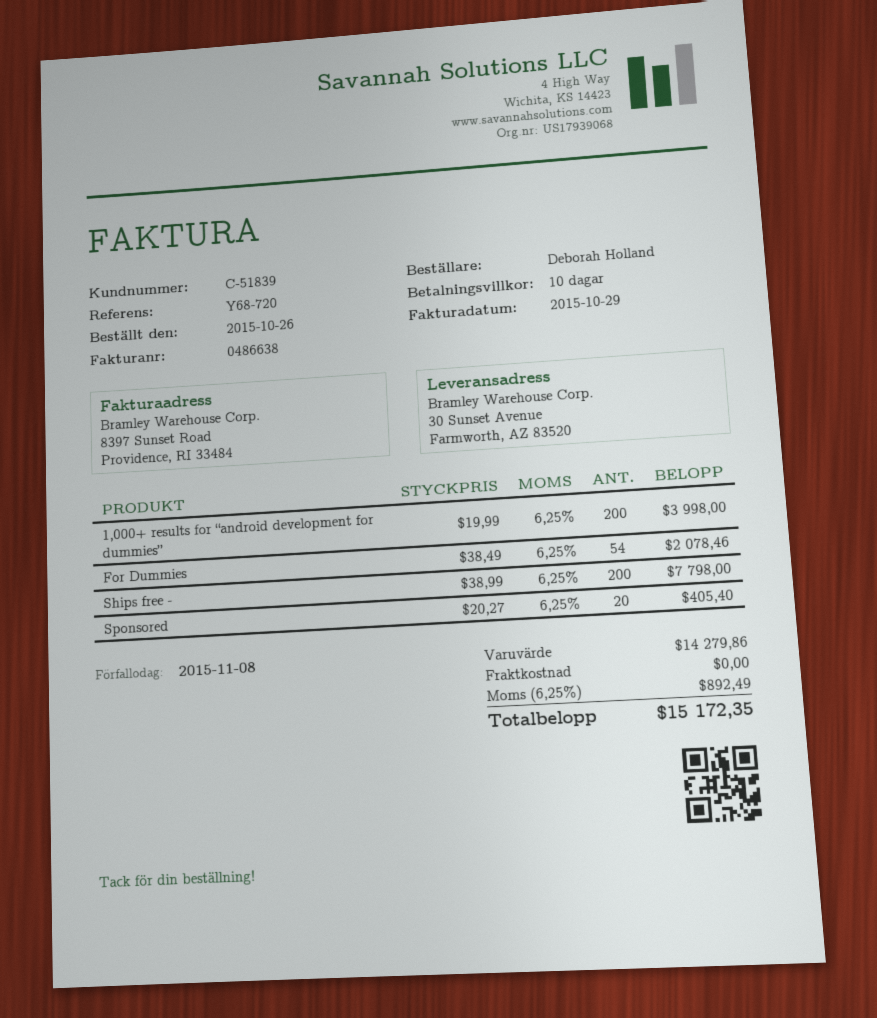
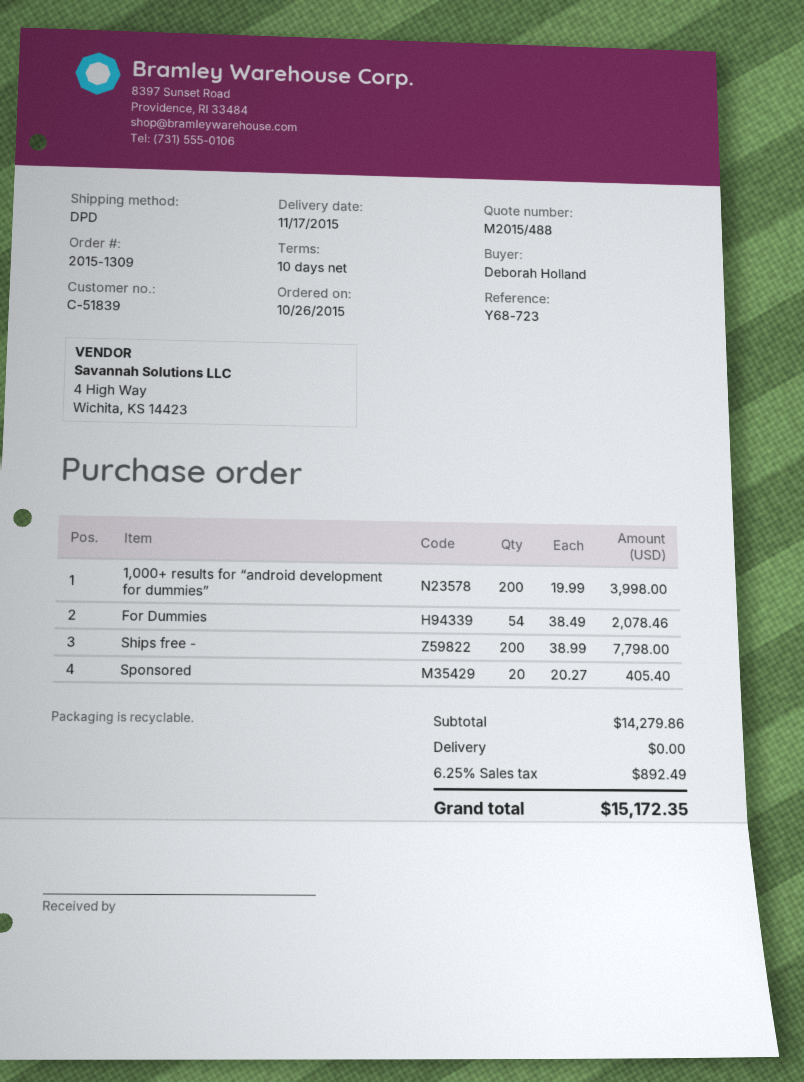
reference: Y68-720 -> Y68-723

